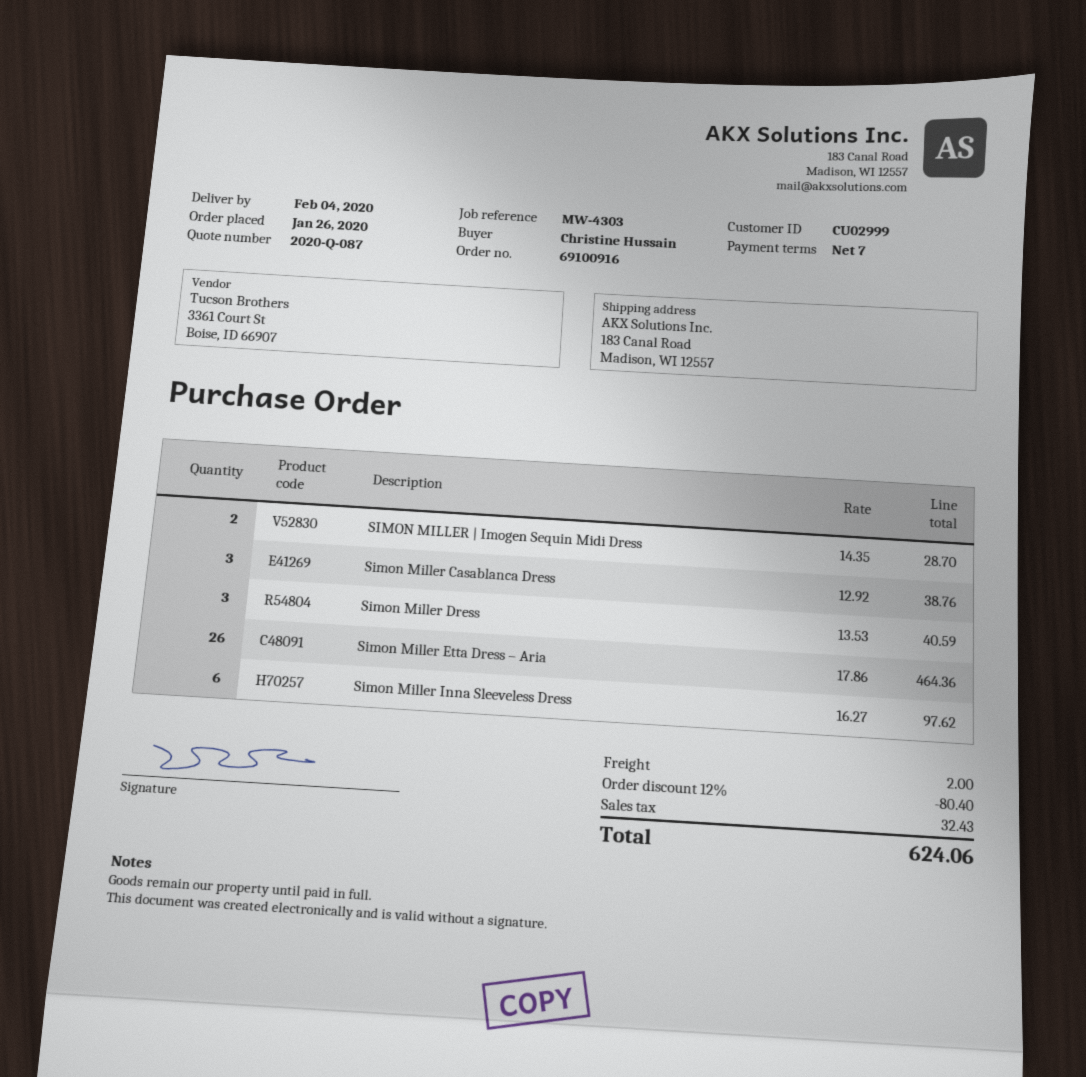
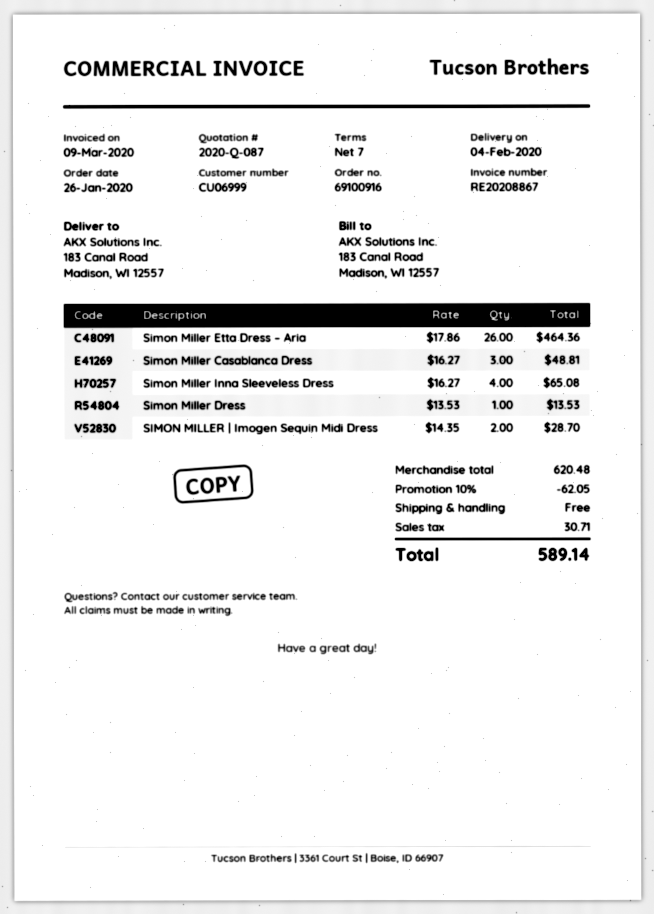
customer number: CU02999 -> CU06999
Simon Miller Casablanca Dress: 3 x 12.92 = 38.76 -> 3 x 16.27 = 48.81
Simon Miller Dress: 3 x 13.53 = 40.59 -> 1 x 13.53 = 13.53
Simon Miller Inna Sleeveless Dress: 6 x 16.27 = 97.62 -> 4 x 16.27 = 65.08
discount: 12% = 80.40 -> 10% = 62.05
shipping: 2.00 -> 0.00
tax: 32.43 -> 30.71
total: 624.06 -> 589.14

